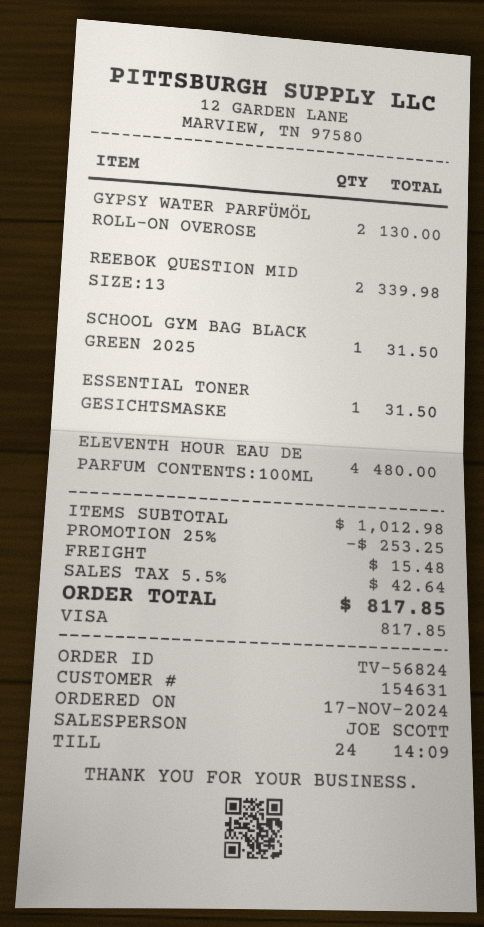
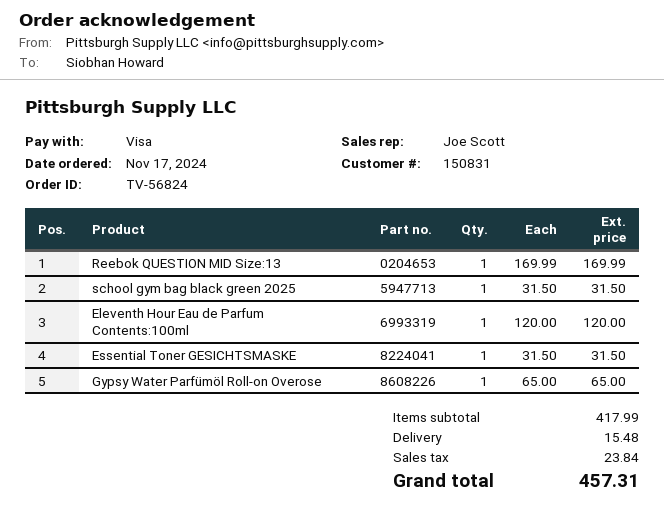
customer number: 154631 -> 150831
GYPSY WATER PARFÜMÖL ROLL-ON OVEROSE: 2 for 130.00 -> 1 for 65.00
REEBOK QUESTION MID SIZE:13: 2 for 339.98 -> 1 for 169.99
ELEVENTH HOUR EAU DE PARFUM CONTENTS:100ML: 4 for 480.00 -> 1 for 120.00
subtotal: 1012.98 -> 417.99
discount: 25% = 253.25 -> none
tax: 42.64 -> 23.84
total: 817.85 -> 457.31

